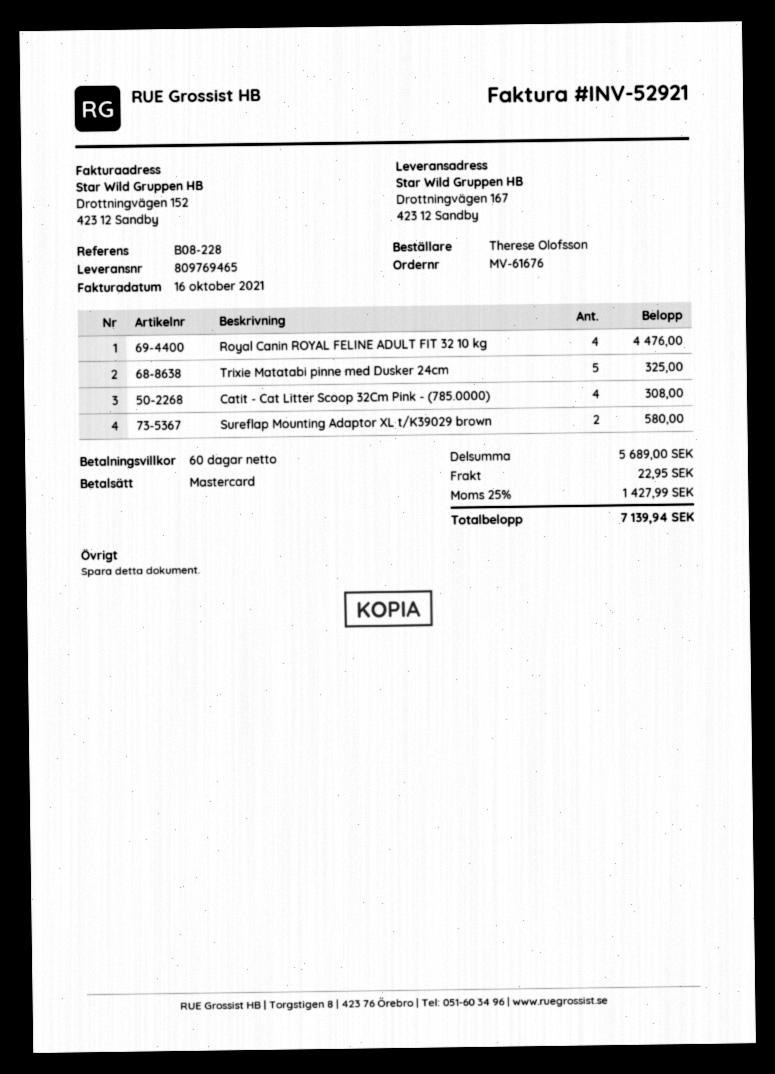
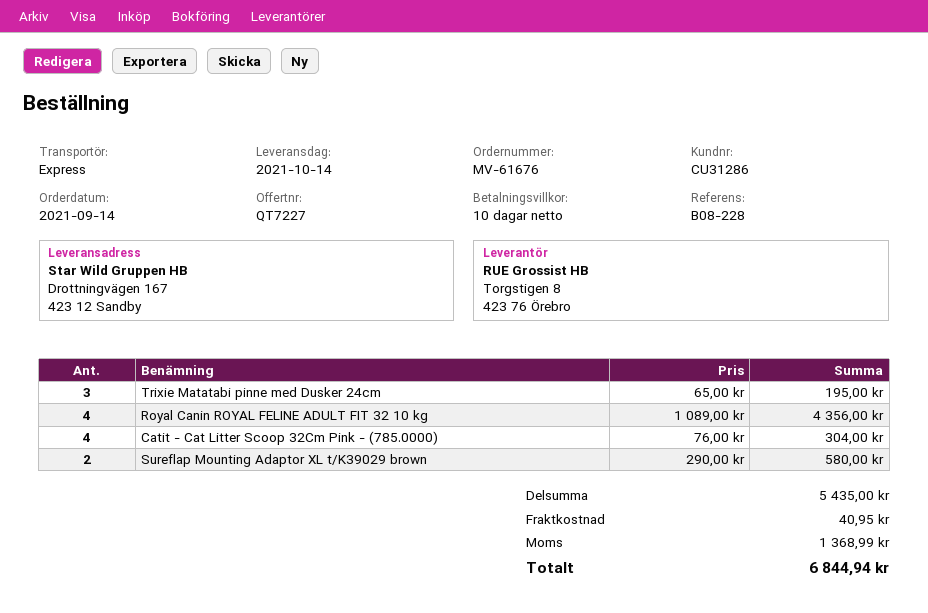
payment terms: 60 days -> 10 days
Royal Canin ROYAL FELINE ADULT FIT 32 10 kg: 4 for 4476.00 -> 4 for 4356.00
Trixie Matatabi pinne med Dusker 24cm: 5 for 325.00 -> 3 for 195.00
Catit - Cat Litter Scoop 32Cm Pink - (785.0000): 4 for 308.00 -> 4 for 304.00
subtotal: 5689.00 -> 5435.00
shipping: 22.95 -> 40.95
tax: 1427.99 -> 1368.99
total: 7139.94 -> 6844.94

